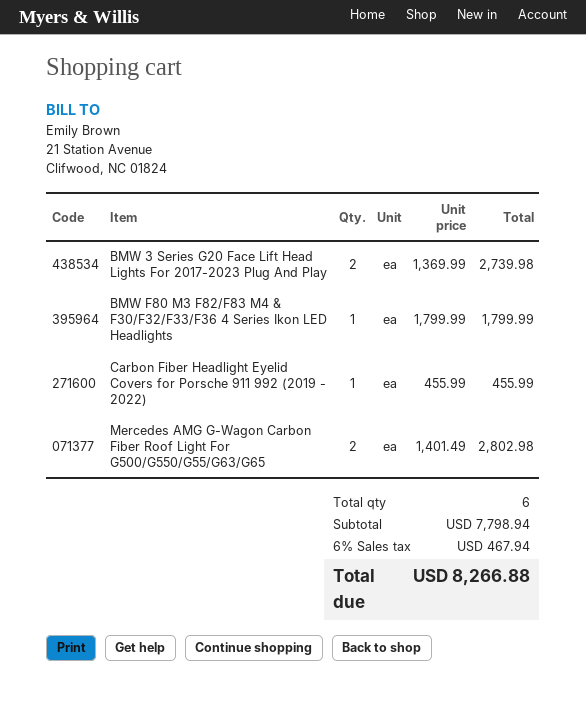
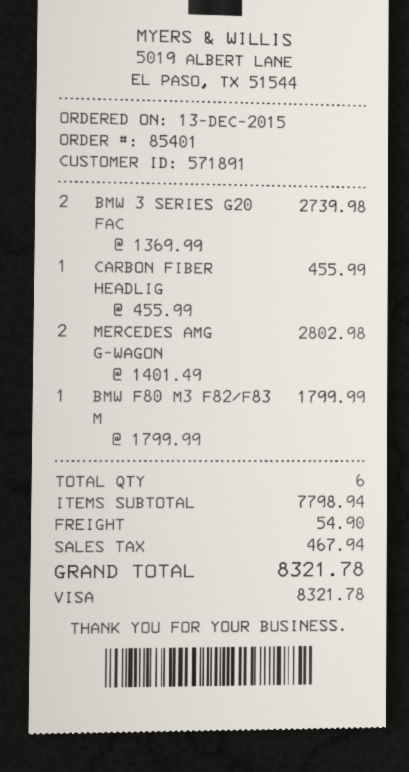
shipping: none -> 54.90
total: 8266.88 -> 8321.78

